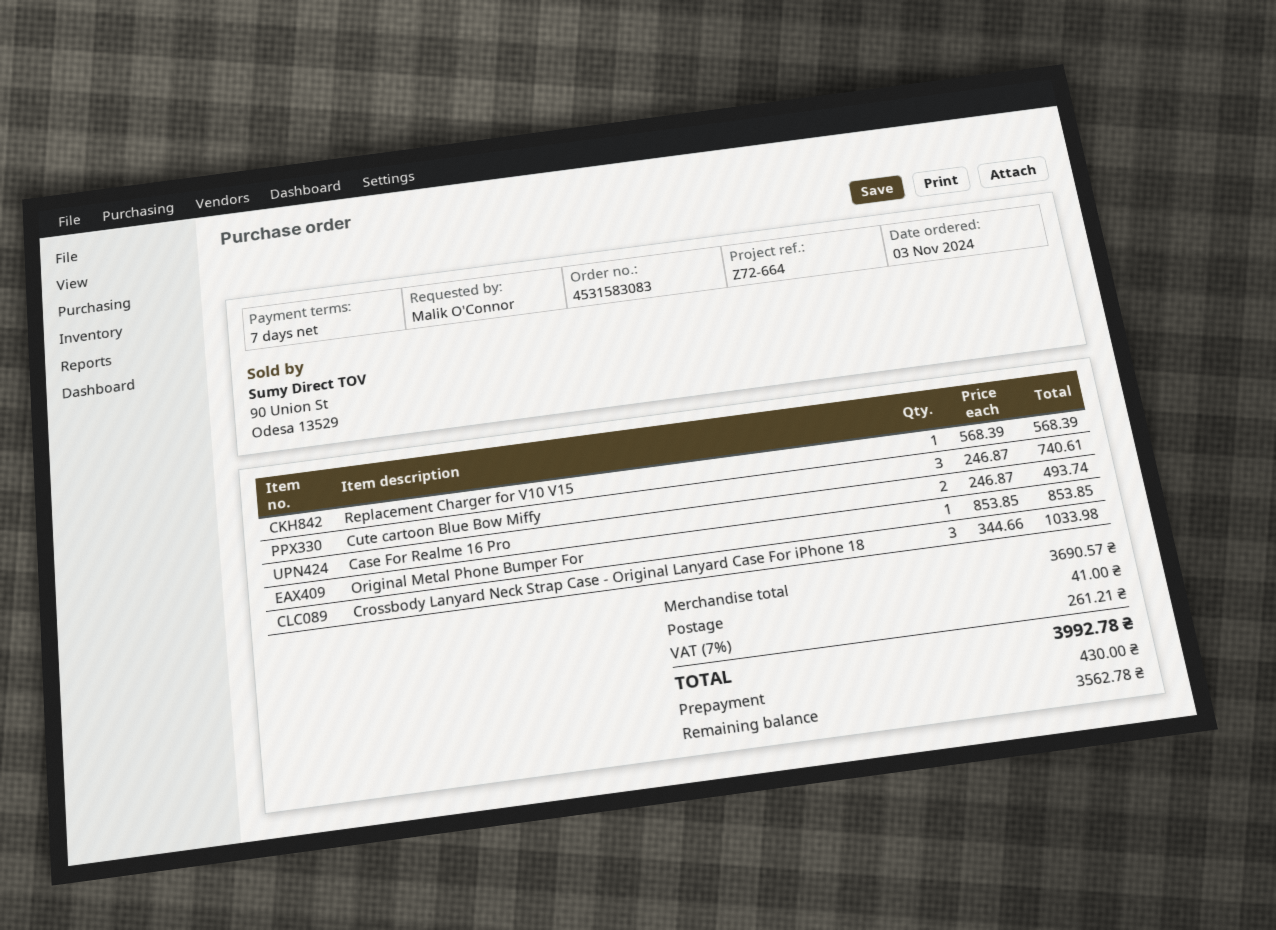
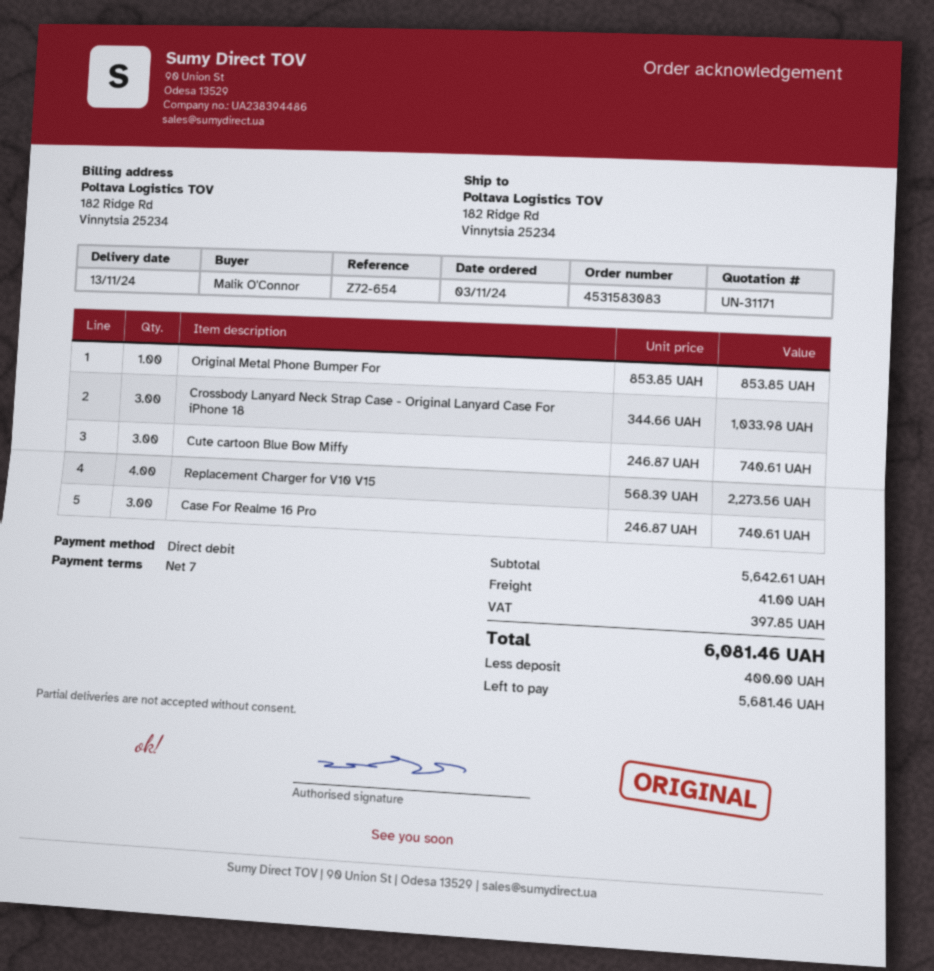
reference: Z72-664 -> Z72-654
Replacement Charger for V10 V15: 1 x 568.39 = 568.39 -> 4 x 568.39 = 2273.56
Case For Realme 16 Pro: 2 x 246.87 = 493.74 -> 3 x 246.87 = 740.61
subtotal: 3690.57 -> 5642.61
tax: 261.21 -> 397.85
total: 3992.78 -> 6081.46
deposit: 430.00 -> 400.00
balance: 3562.78 -> 5681.46

